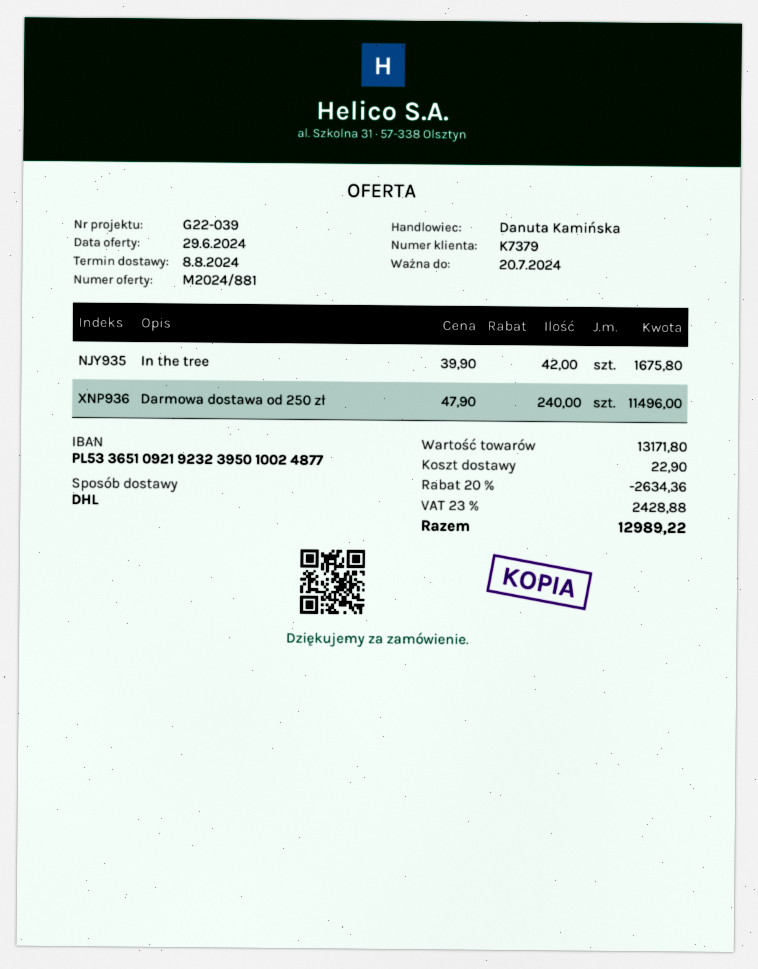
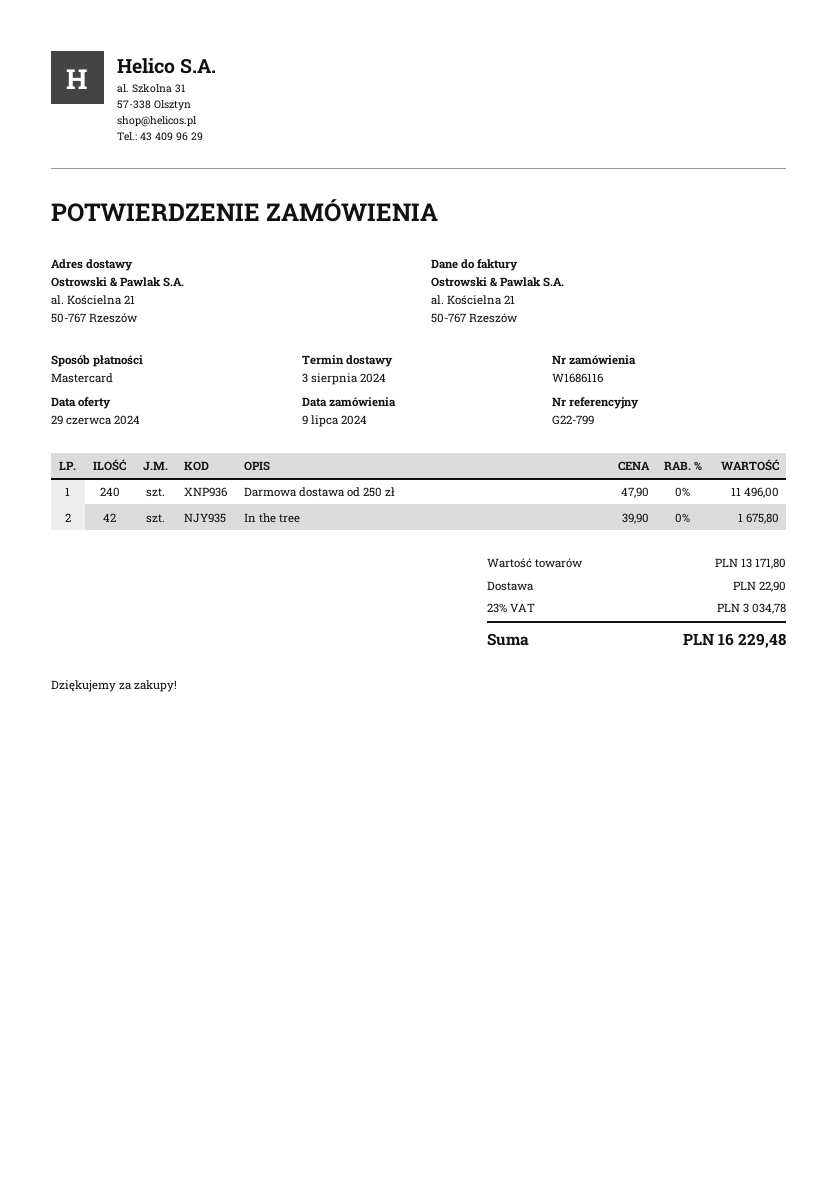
delivery date: 2024-08-08 -> 2024-08-03
reference: G22-039 -> G22-799
discount: 20% = 2634.36 -> none
tax: 23% = 2428.88 -> 23% = 3034.78
total: 12989.22 -> 16229.48

